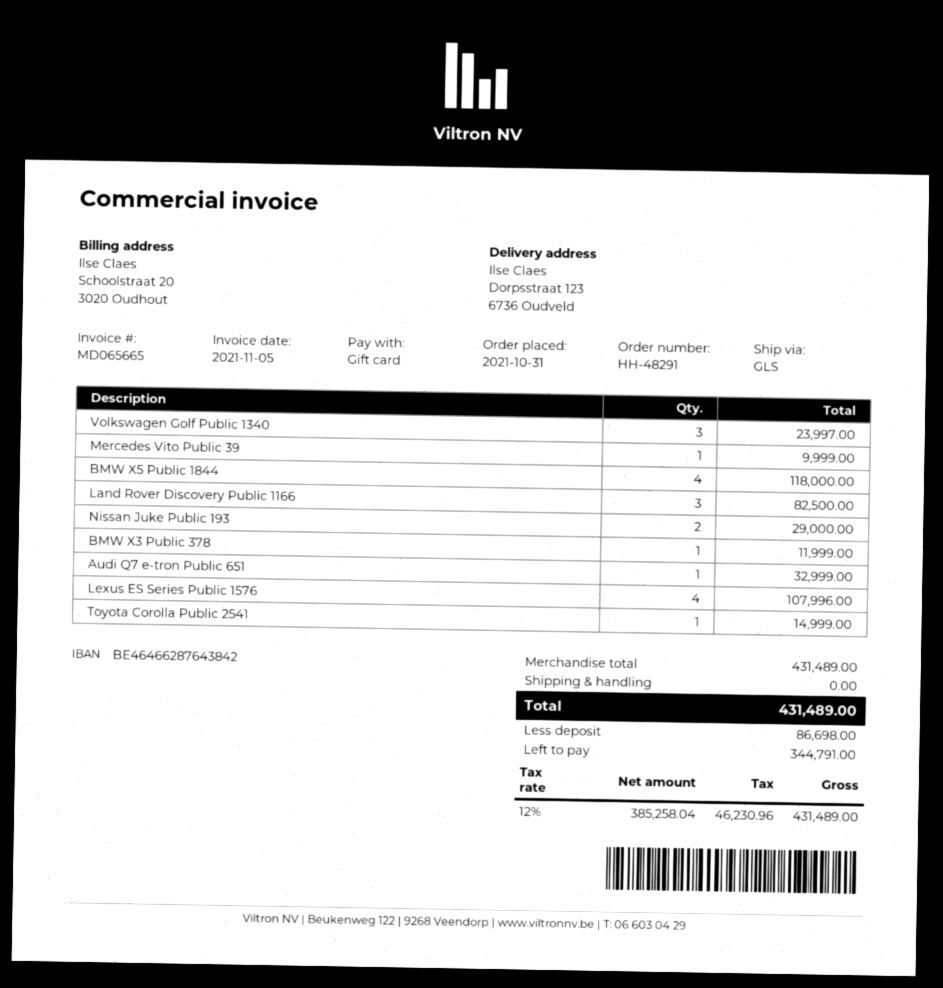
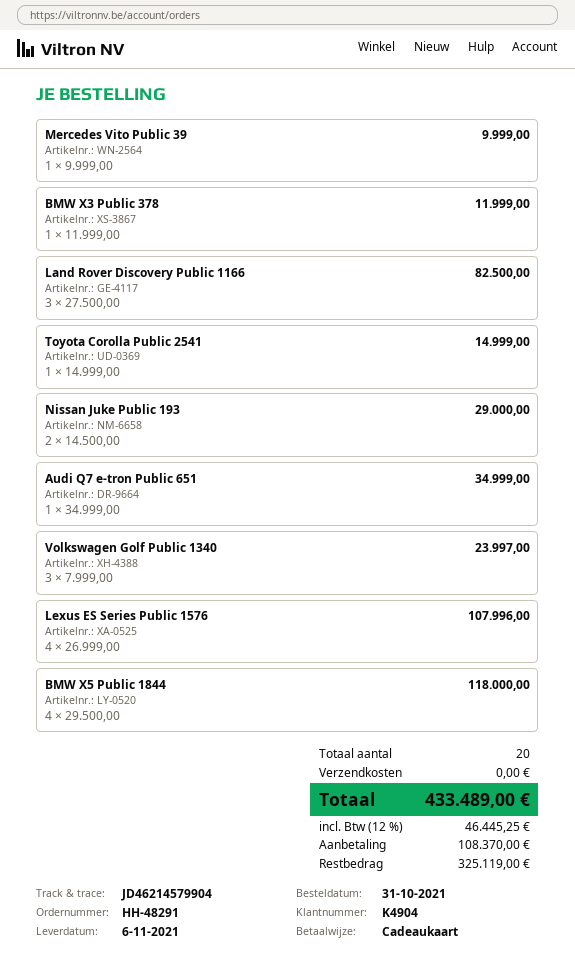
Audi Q7 e-tron Public 651: 1 for 32999.00 -> 1 for 34999.00
tax: 12% = 46230.96 -> 12% = 46445.25
total: 431489.00 -> 433489.00
deposit: 86698.00 -> 108370.00
balance: 344791.00 -> 325119.00

